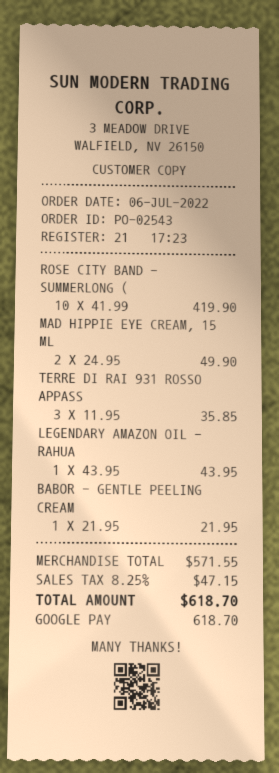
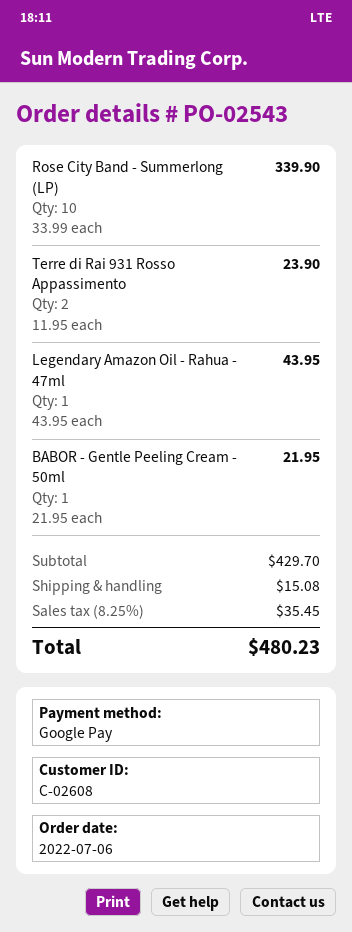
ROSE CITY BAND - SUMMERLONG (: 10 x 41.99 = 419.90 -> 10 x 33.99 = 339.90
MAD HIPPIE EYE CREAM, 15 ML: 2 x 24.95 = 49.90 -> none
TERRE DI RAI 931 ROSSO APPASS: 3 x 11.95 = 35.85 -> 2 x 11.95 = 23.90
subtotal: 571.55 -> 429.70
shipping: none -> 15.08
tax: 8.25% = 47.15 -> 8.25% = 35.45
total: 618.70 -> 480.23

